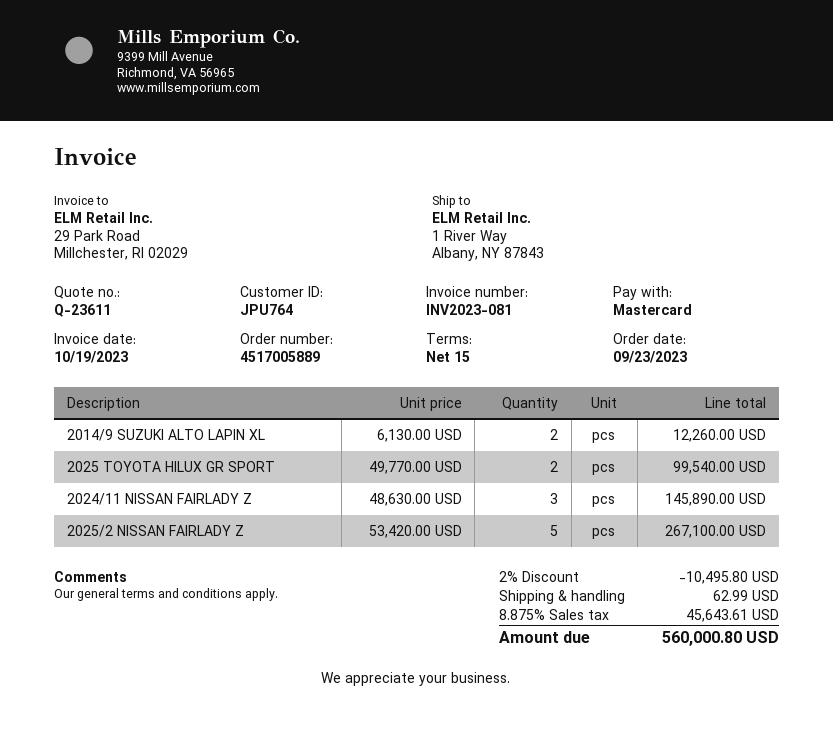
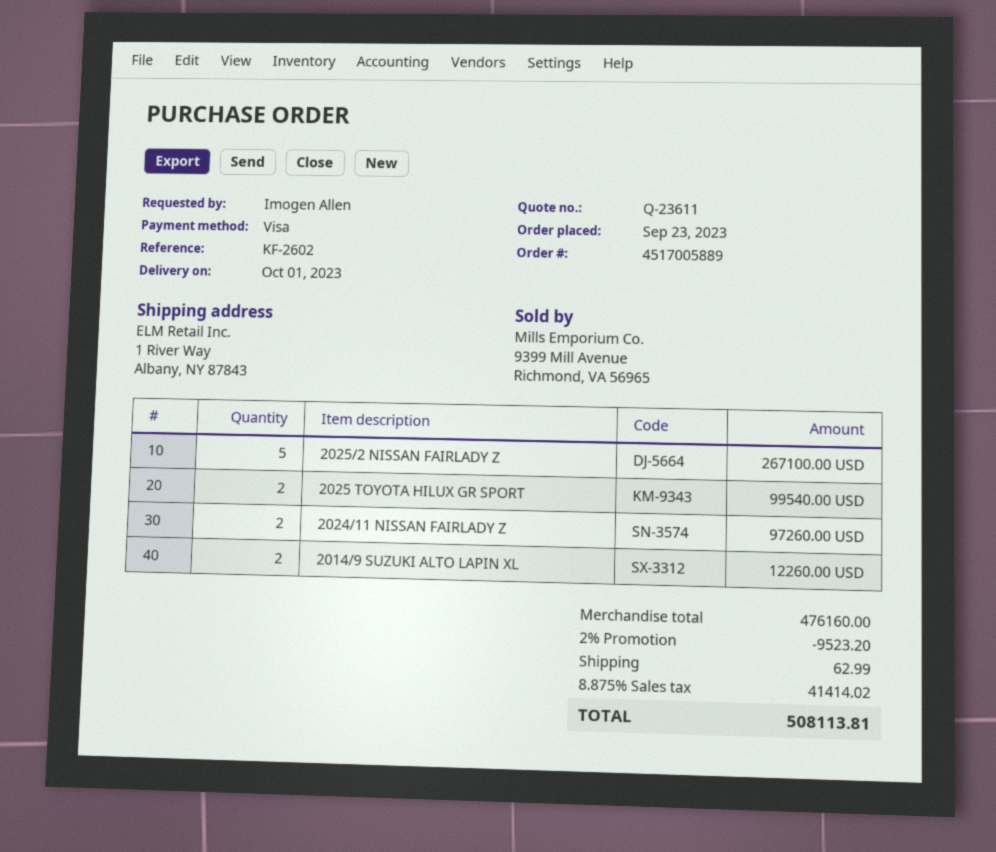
payment method: Mastercard -> Visa
2024/11 NISSAN FAIRLADY Z: 3 for 145890.00 -> 2 for 97260.00
discount: 2% = 10495.80 -> 2% = 9523.20
tax: 8.875% = 45643.61 -> 8.875% = 41414.02
total: 560000.80 -> 508113.81

